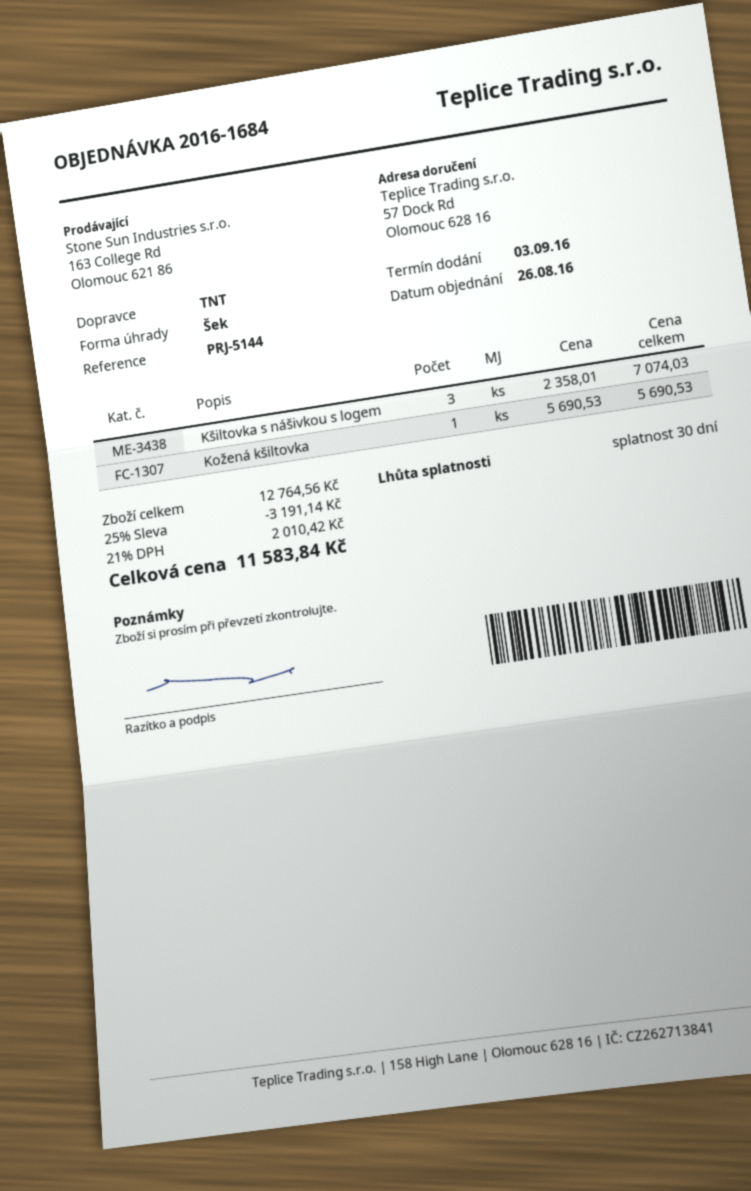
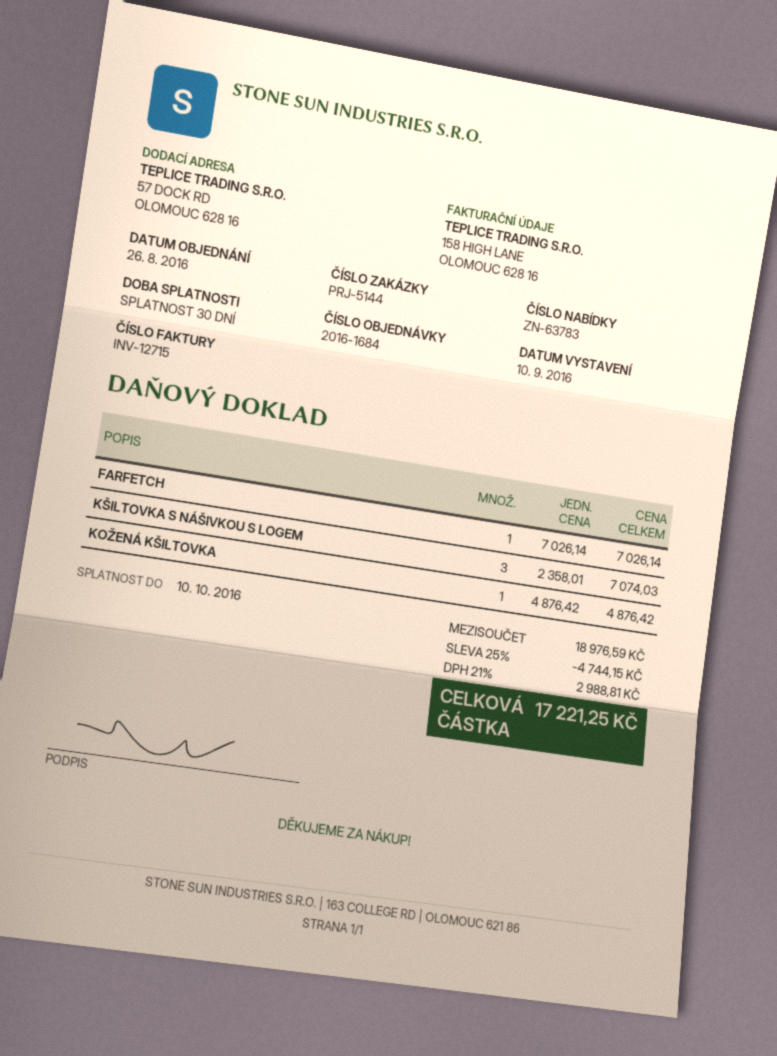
Kožená kšiltovka: 1 x 5690.53 = 5690.53 -> 1 x 4876.42 = 4876.42
FARFETCH: none -> 1 x 7026.14 = 7026.14
subtotal: 12764.56 -> 18976.59
discount: 25% = 3191.14 -> 25% = 4744.15
tax: 21% = 2010.42 -> 21% = 2988.81
total: 11583.84 -> 17221.25

